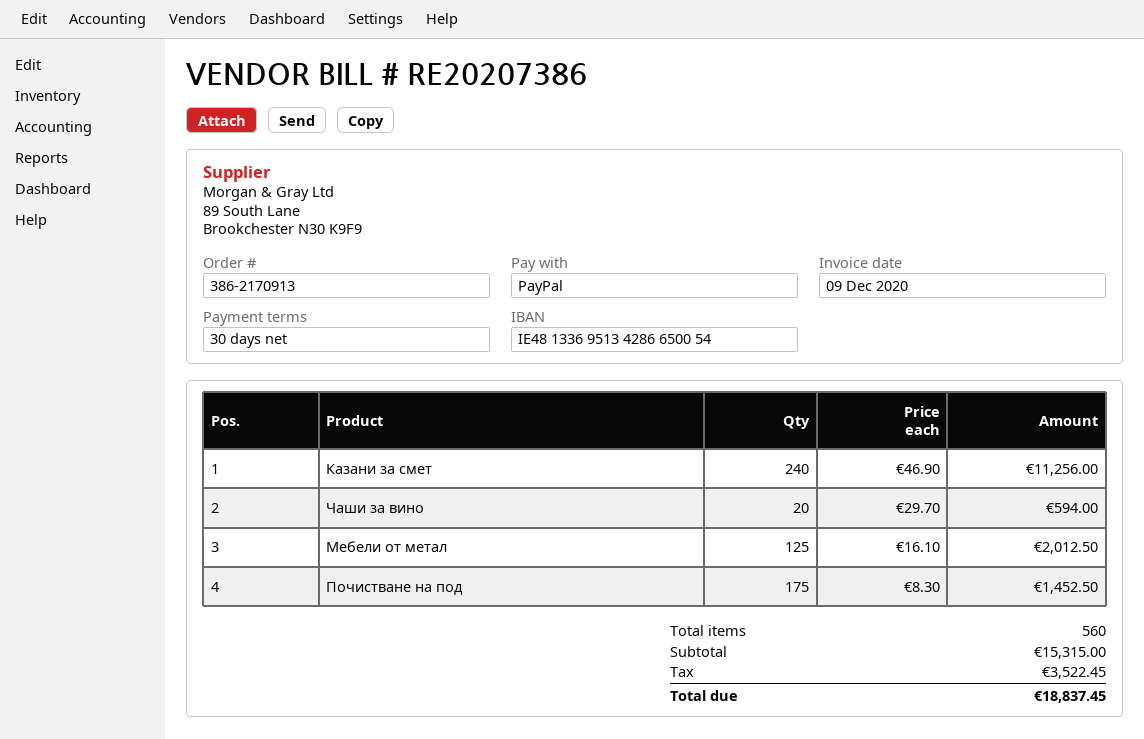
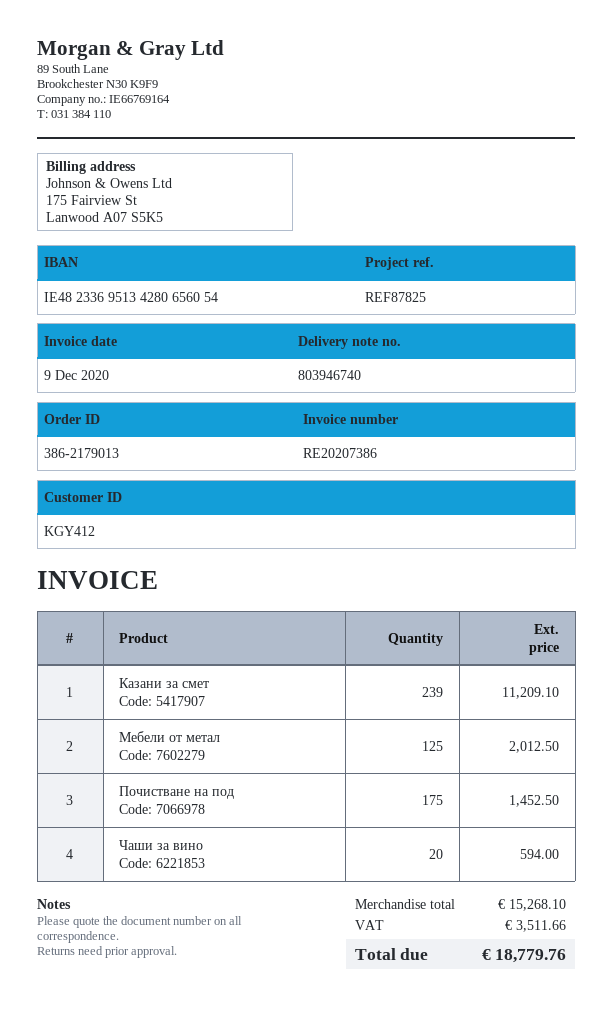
order number: 386-2170913 -> 386-2179013
bank account: IE48133695134286650054 -> IE48233695134280656054
Казани за смет: 240 for 11256.00 -> 239 for 11209.10
subtotal: 15315.00 -> 15268.10
tax: 3522.45 -> 3511.66
total: 18837.45 -> 18779.76

